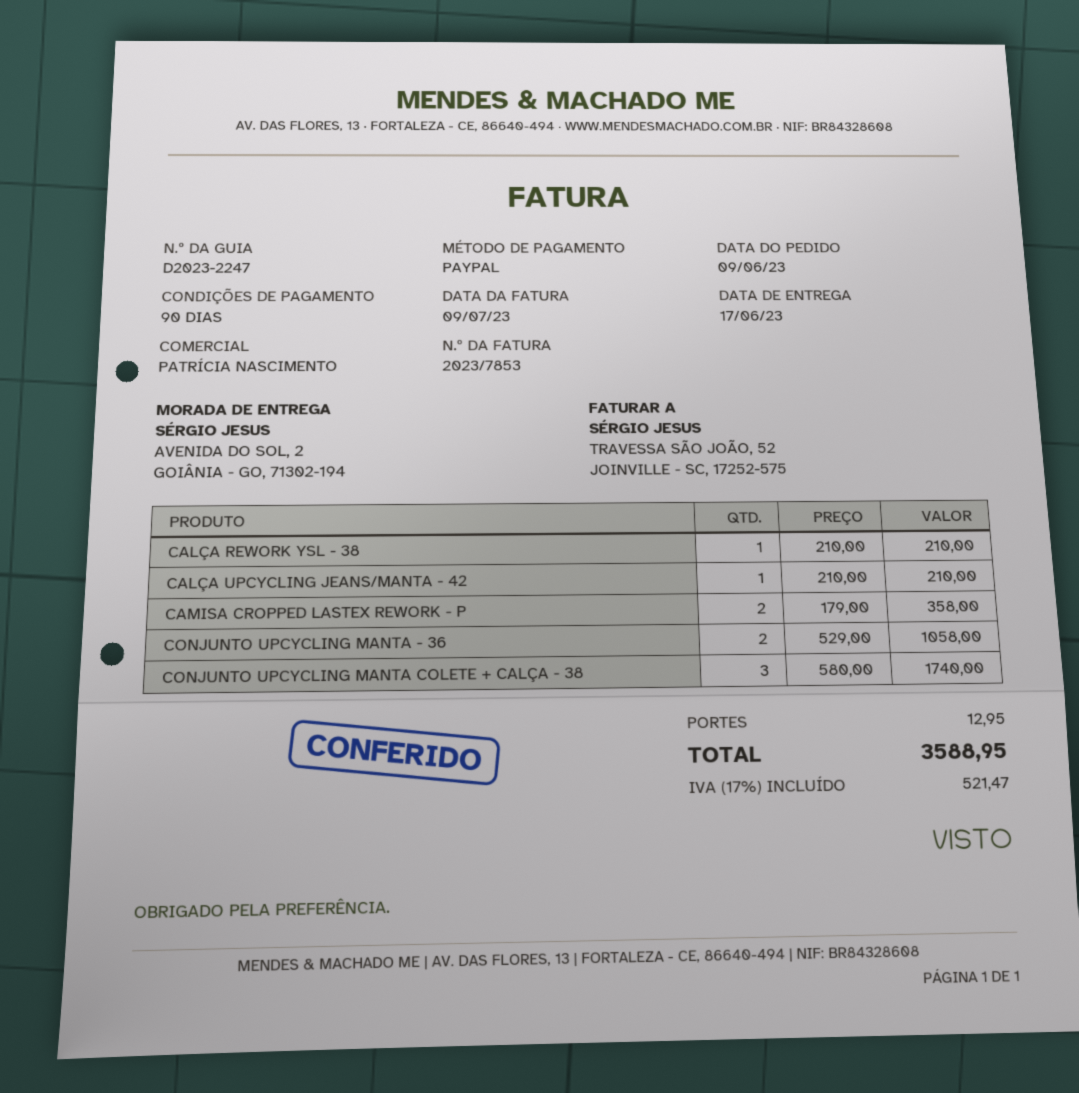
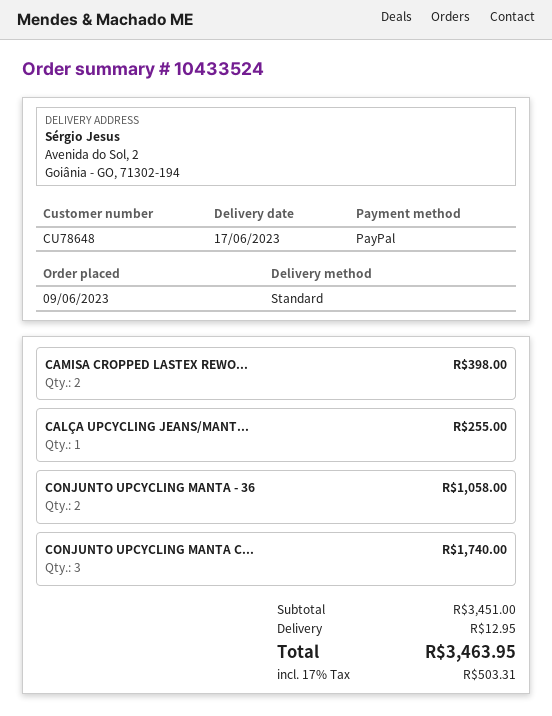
CALÇA REWORK YSL - 38: 1 for 210.00 -> none
CALÇA UPCYCLING JEANS/MANTA - 42: 1 for 210.00 -> 1 for 255.00
CAMISA CROPPED LASTEX REWORK - P: 2 for 358.00 -> 2 for 398.00
tax: 17% = 521.47 -> 17% = 503.31
total: 3588.95 -> 3463.95

